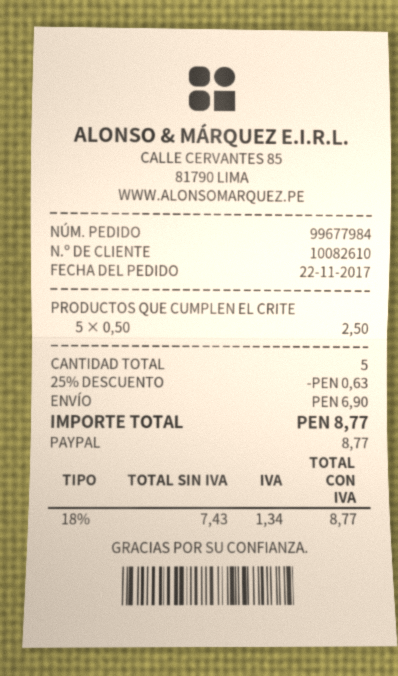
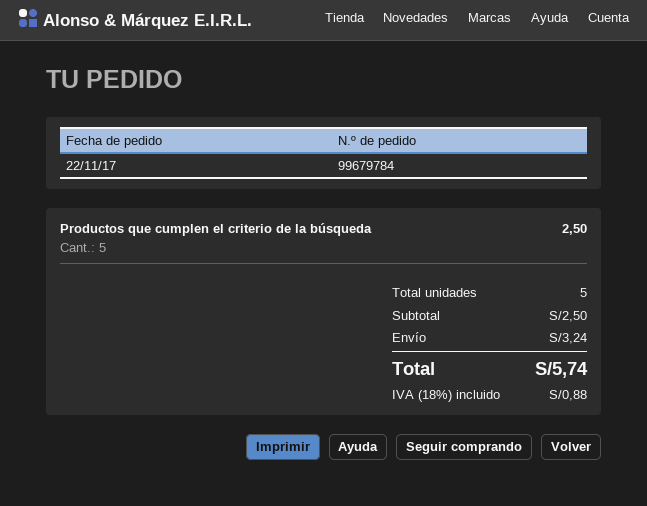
order number: 99677984 -> 99679784
discount: 25% = 0.63 -> none
shipping: 6.90 -> 3.24
tax: 18% = 1.34 -> 18% = 0.88
total: 8.77 -> 5.74

